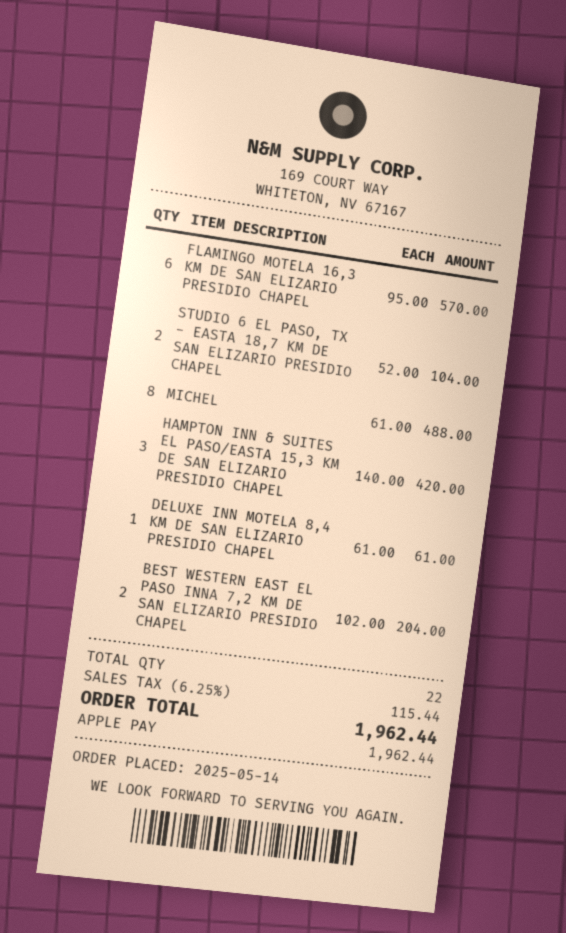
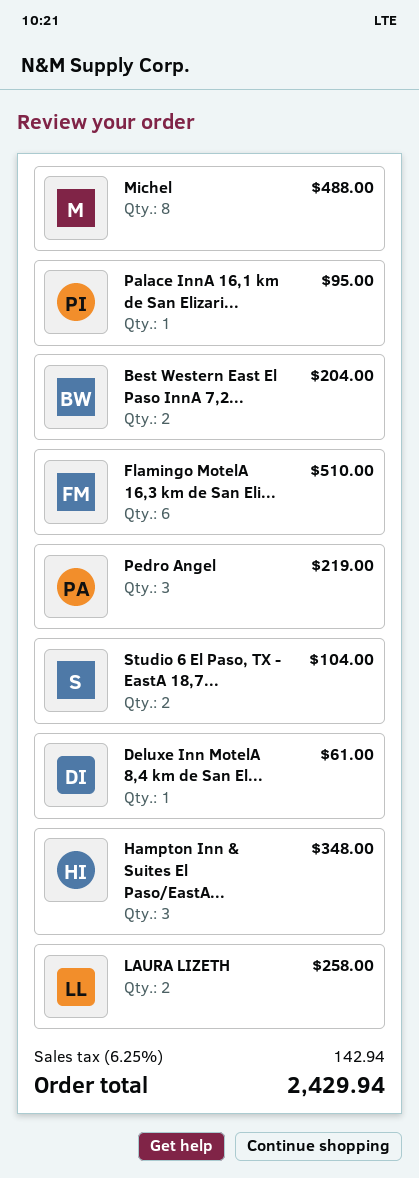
FLAMINGO MOTELA 16,3 KM DE SAN ELIZARIO PRESIDIO CHAPEL: 6 for 570.00 -> 6 for 510.00
HAMPTON INN & SUITES EL PASO/EASTA 15,3 KM DE SAN ELIZARIO PRESIDIO CHAPEL: 3 for 420.00 -> 3 for 348.00
Palace InnA 16,1 km de San Elizari...: none -> 1 for 95.00
Pedro Angel: none -> 3 for 219.00
LAURA LIZETH: none -> 2 for 258.00
tax: 6.25% = 115.44 -> 6.25% = 142.94
total: 1962.44 -> 2429.94

